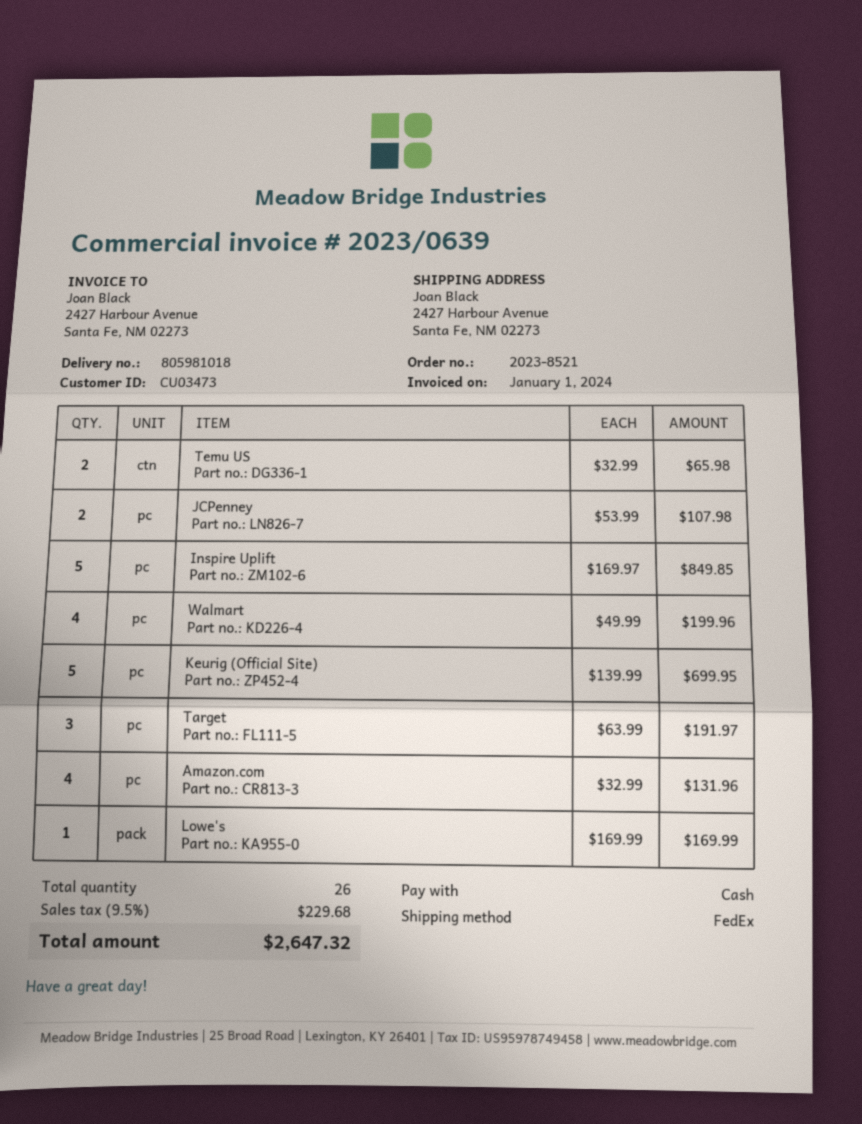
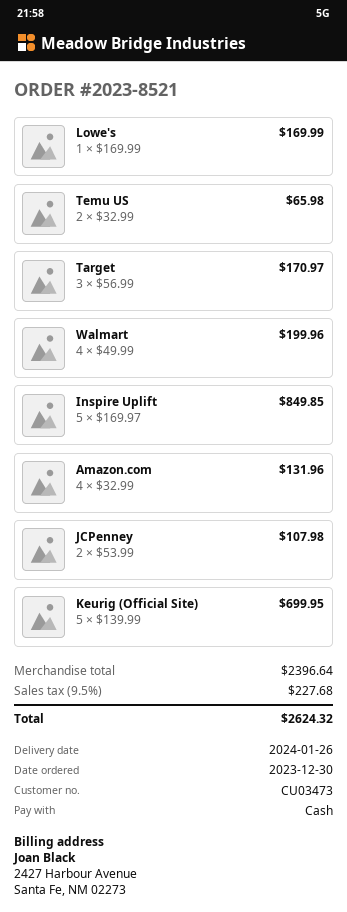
Target: 3 x 63.99 = 191.97 -> 3 x 56.99 = 170.97
tax: 9.5% = 229.68 -> 9.5% = 227.68
total: 2647.32 -> 2624.32

